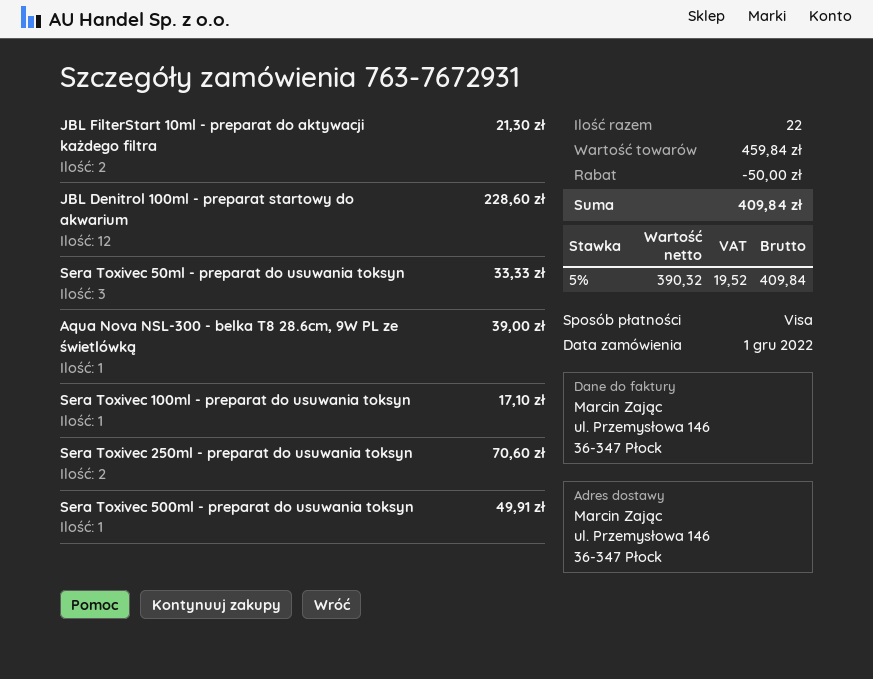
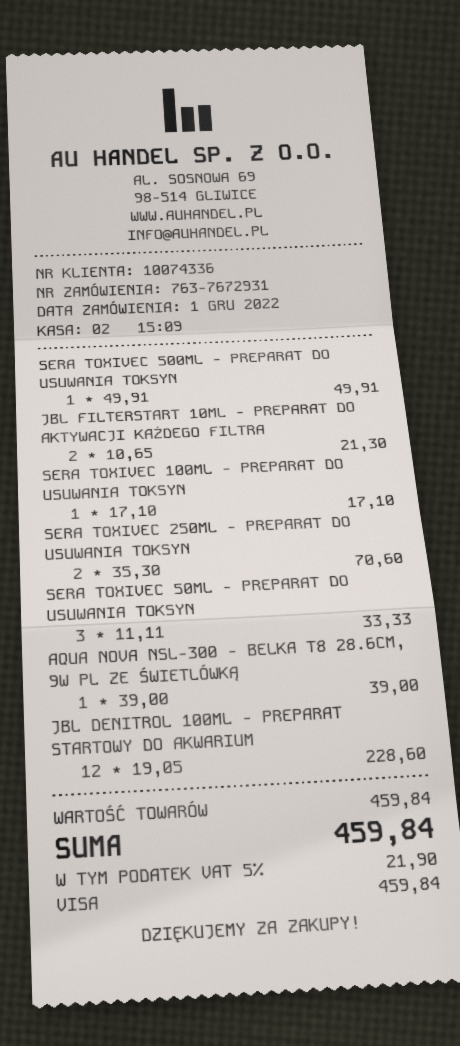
discount: 50.00 -> none
tax: 5% = 19.52 -> 5% = 21.90
total: 409.84 -> 459.84

